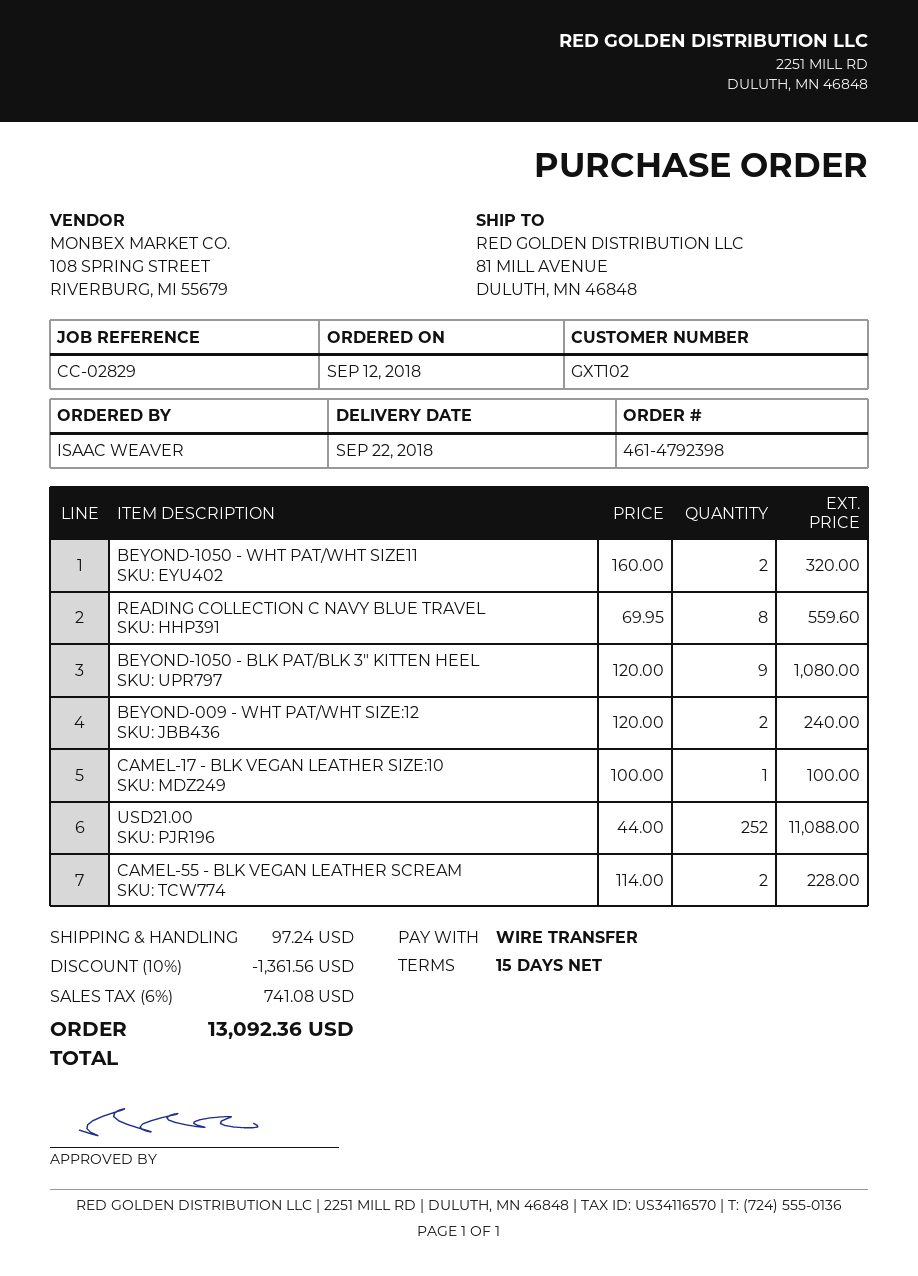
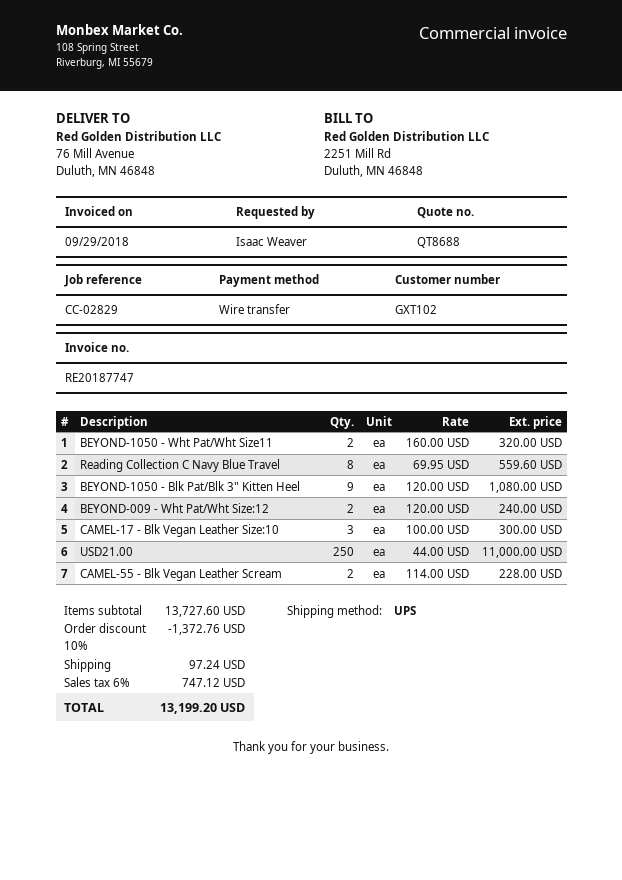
ship to: 81 MILL AVENUE, DULUTH, MN 46848 -> 76 Mill Avenue, Duluth, MN 46848
CAMEL-17 - BLK VEGAN LEATHER SIZE:10: 1 x 100.00 = 100.00 -> 3 x 100.00 = 300.00
USD21.00: 252 x 44.00 = 11088.00 -> 250 x 44.00 = 11000.00
discount: 10% = 1361.56 -> 10% = 1372.76
tax: 6% = 741.08 -> 6% = 747.12
total: 13092.36 -> 13199.20

